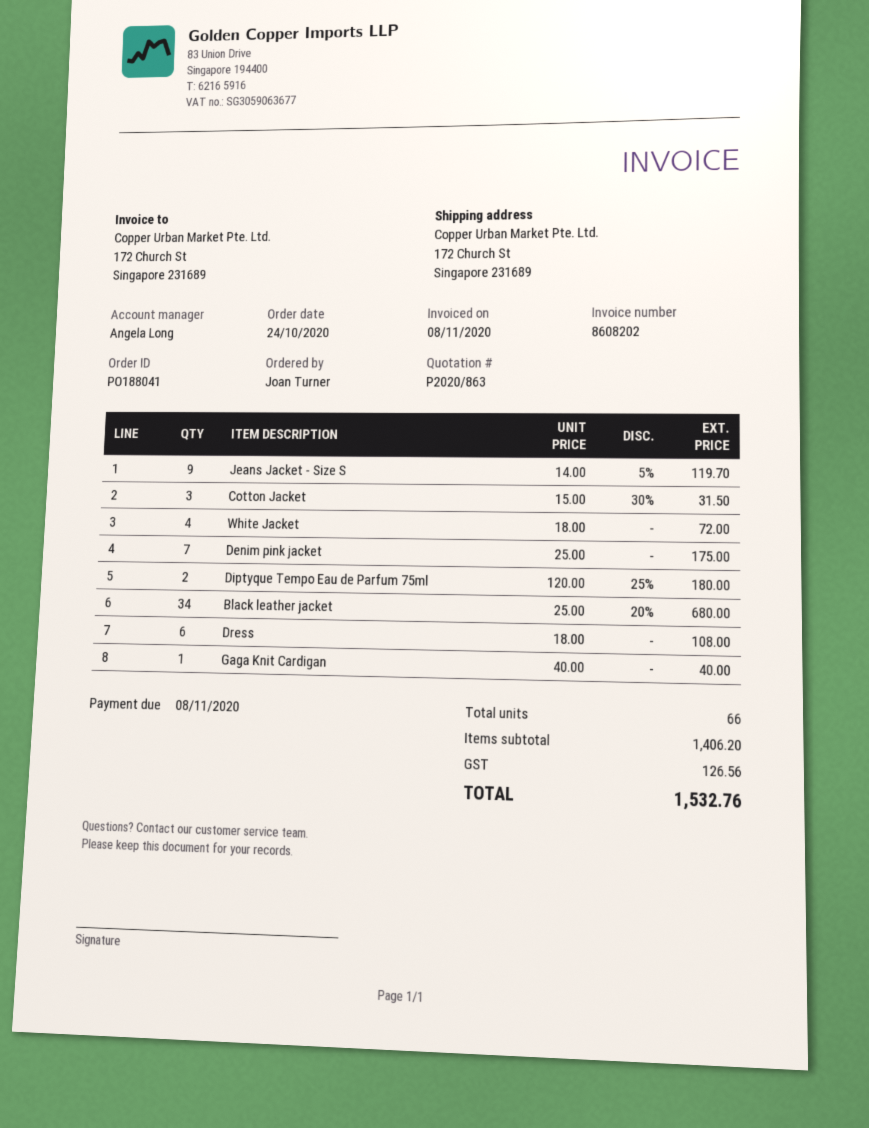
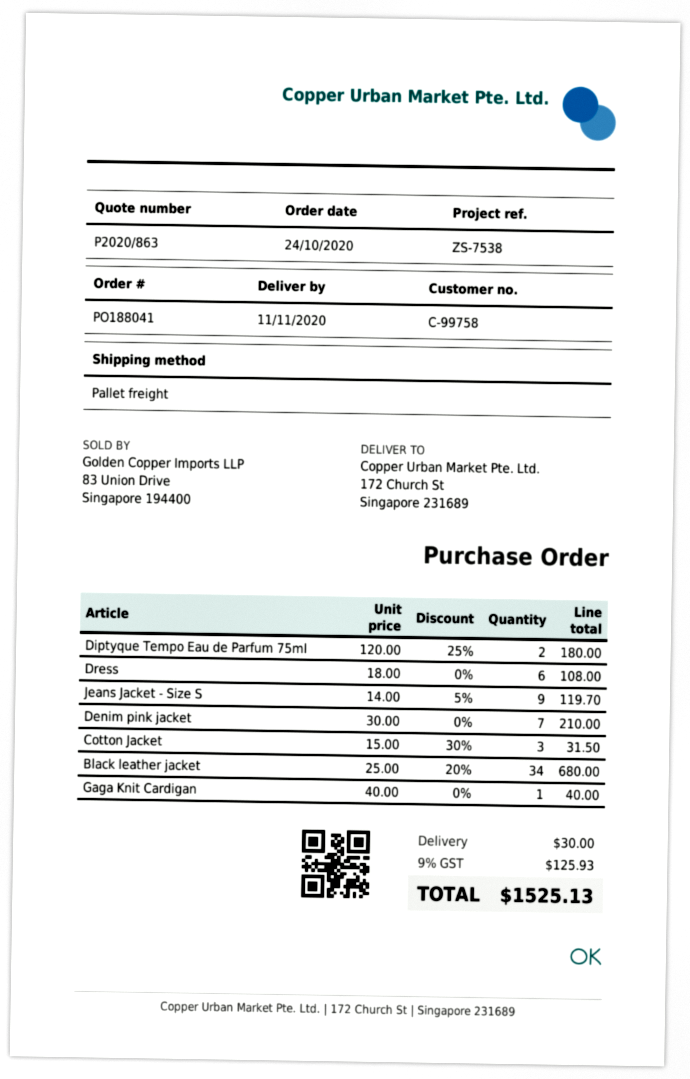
White Jacket: 4 x 18.00 = 72.00 -> none
Denim pink jacket: 7 x 25.00 = 175.00 -> 7 x 30.00 = 210.00
shipping: none -> 30.00
tax: 126.56 -> 125.93
total: 1532.76 -> 1525.13

